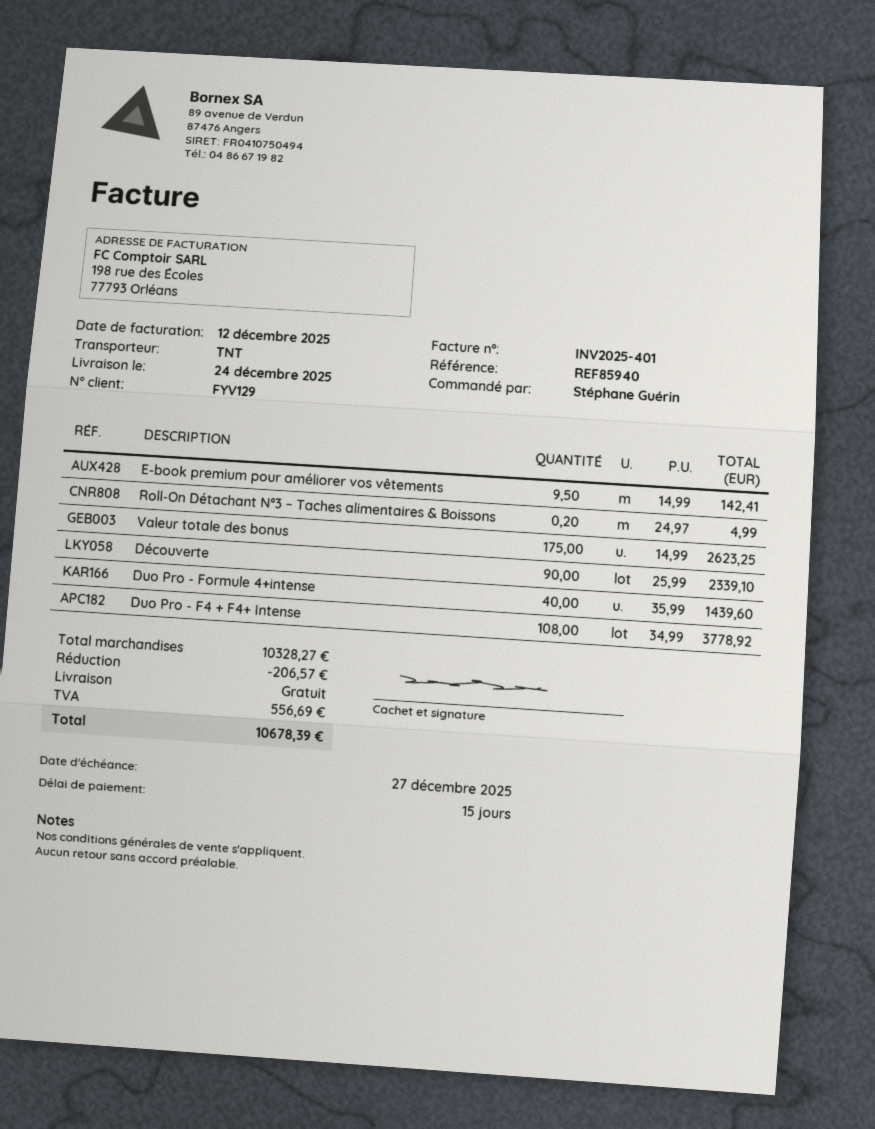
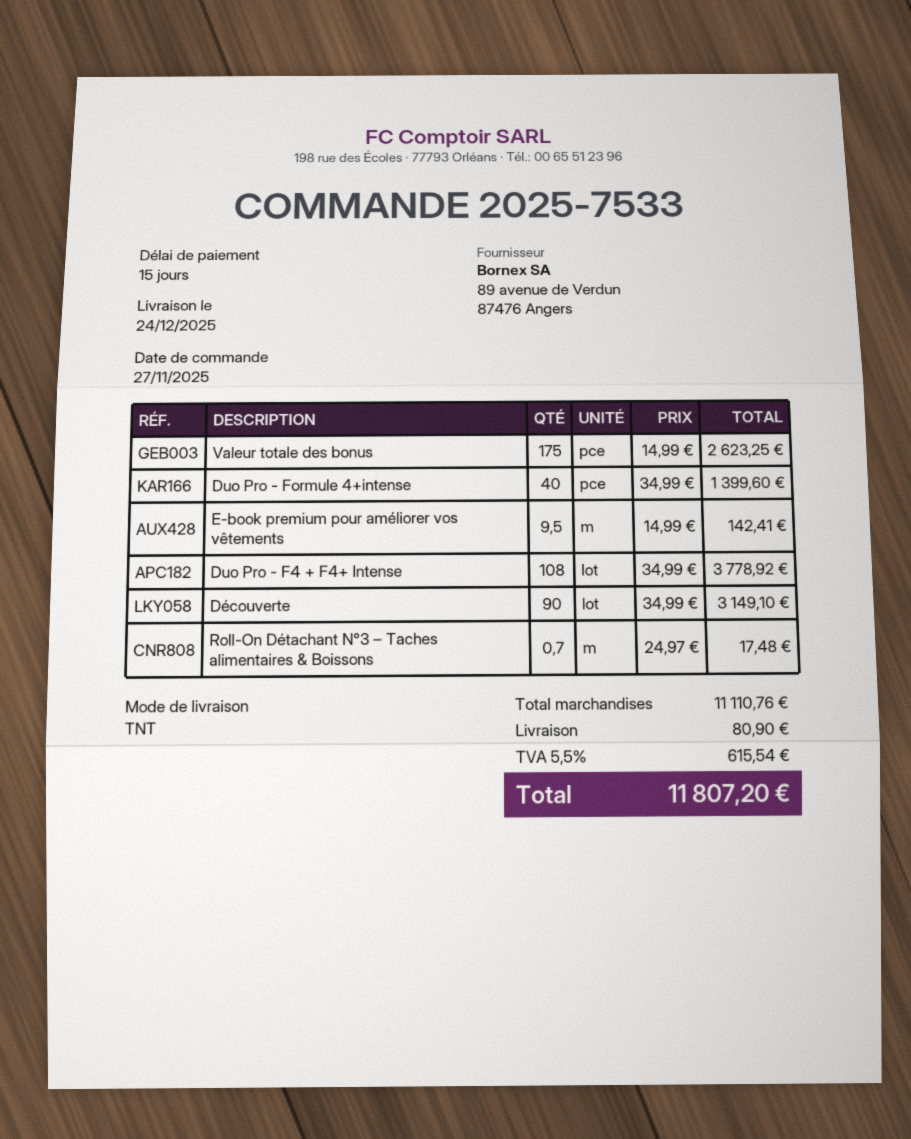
Roll-On Détachant N°3 – Taches alimentaires & Boissons: 0.2 x 24.97 = 4.99 -> 0.7 x 24.97 = 17.48
Découverte: 90 x 25.99 = 2339.10 -> 90 x 34.99 = 3149.10
Duo Pro - Formule 4+intense: 40 x 35.99 = 1439.60 -> 40 x 34.99 = 1399.60
subtotal: 10328.27 -> 11110.76
discount: 206.57 -> none
shipping: 0.00 -> 80.90
tax: 556.69 -> 615.54
total: 10678.39 -> 11807.20

